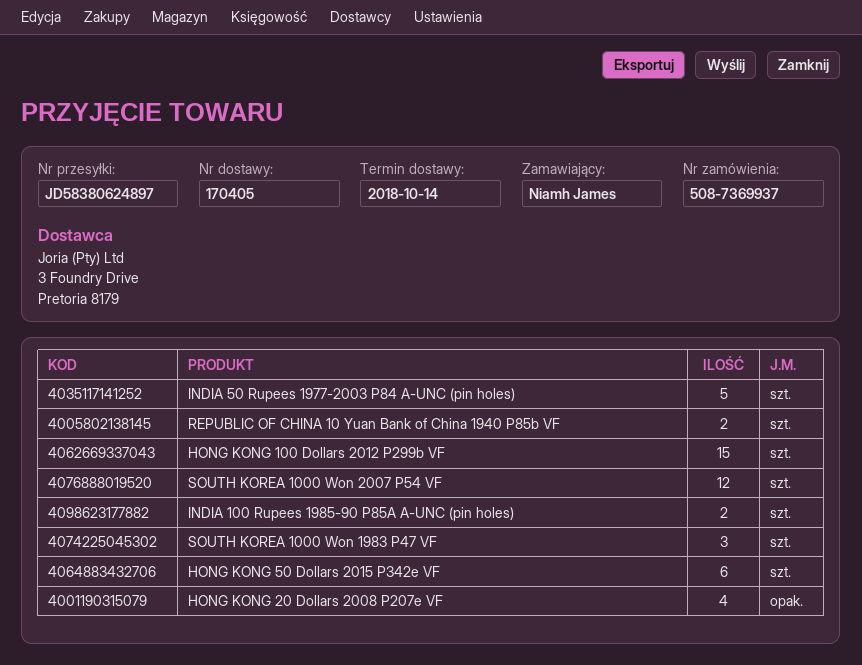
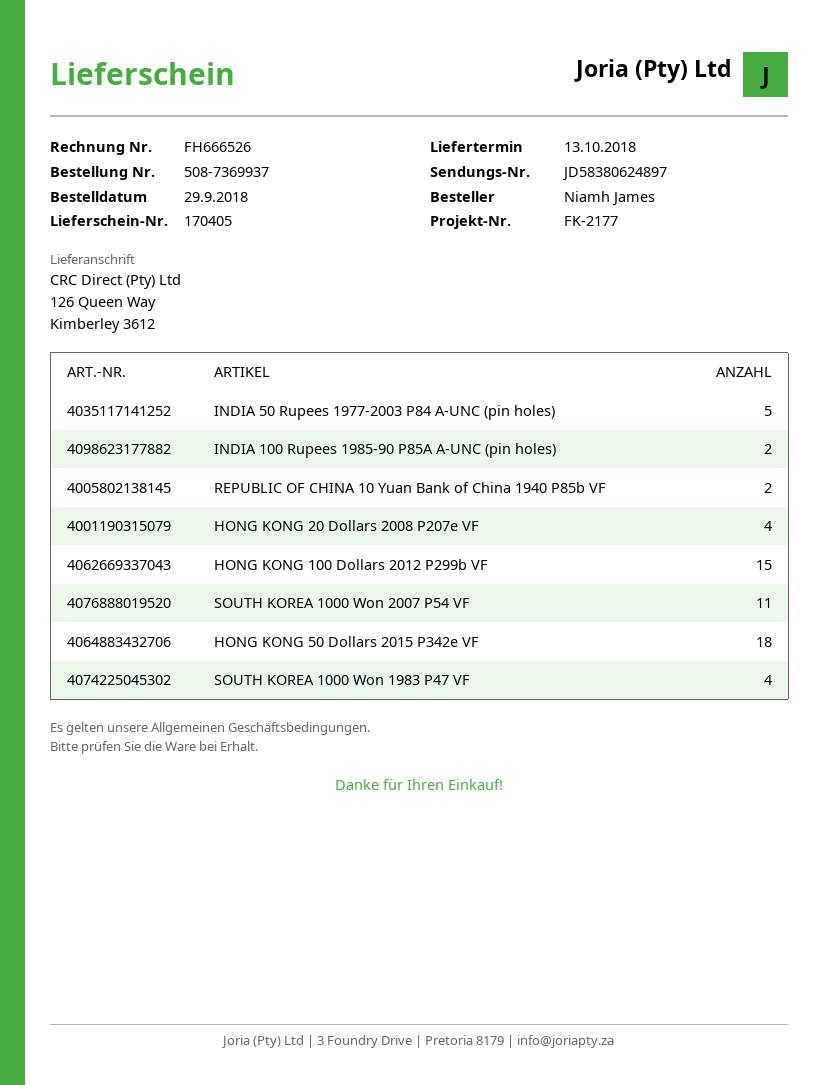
delivery date: 2018-10-14 -> 2018-10-13
SOUTH KOREA 1000 Won 2007 P54 VF: 12 -> 11
SOUTH KOREA 1000 Won 1983 P47 VF: 3 -> 4
HONG KONG 50 Dollars 2015 P342e VF: 6 -> 18

